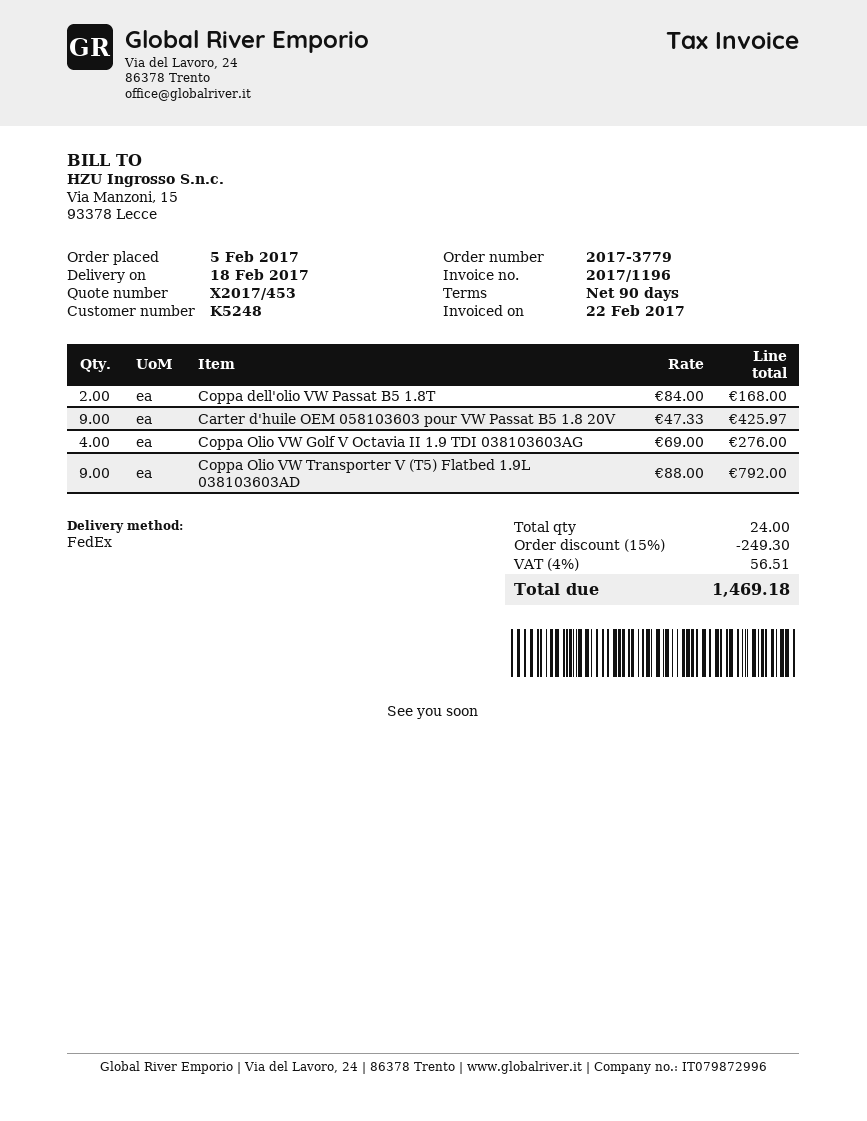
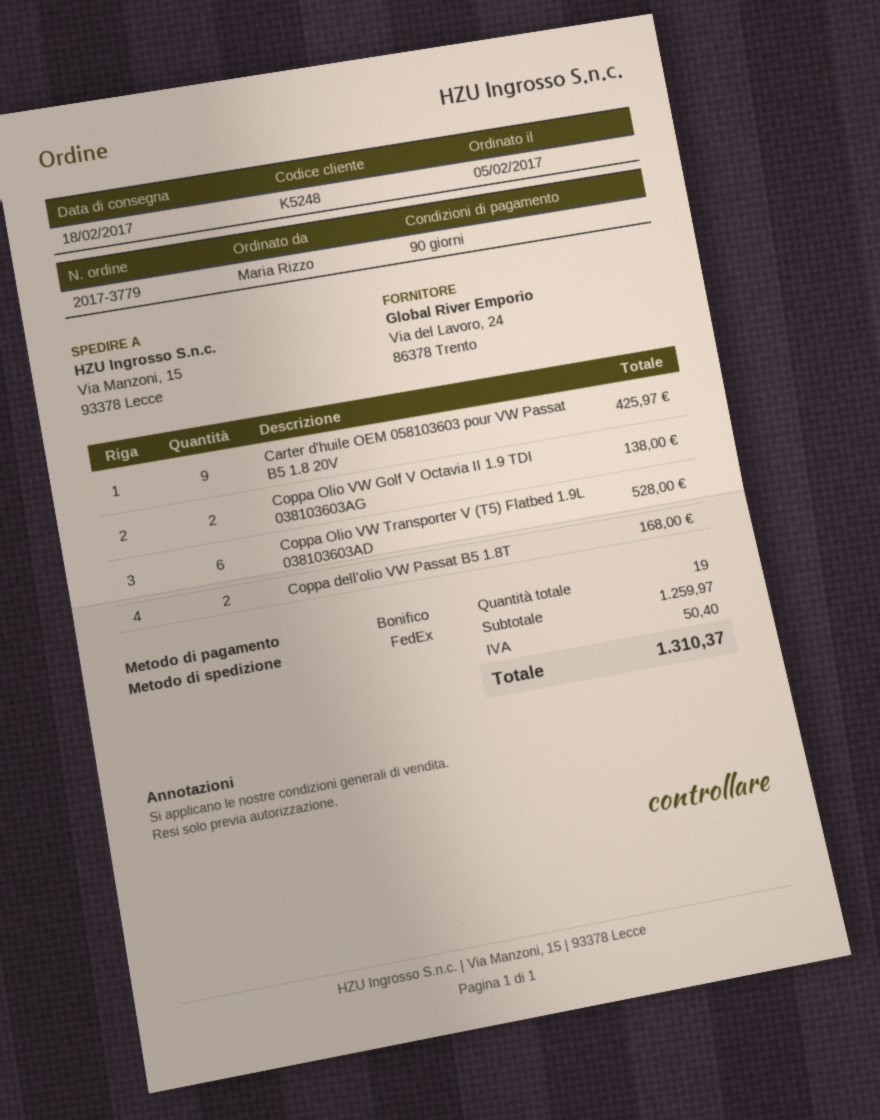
Coppa Olio VW Golf V Octavia II 1.9 TDI 038103603AG: 4 for 276.00 -> 2 for 138.00
Coppa Olio VW Transporter V (T5) Flatbed 1.9L 038103603AD: 9 for 792.00 -> 6 for 528.00
total quantity: 24 -> 19
discount: 15% = 249.30 -> none
tax: 56.51 -> 50.40
total: 1469.18 -> 1310.37

